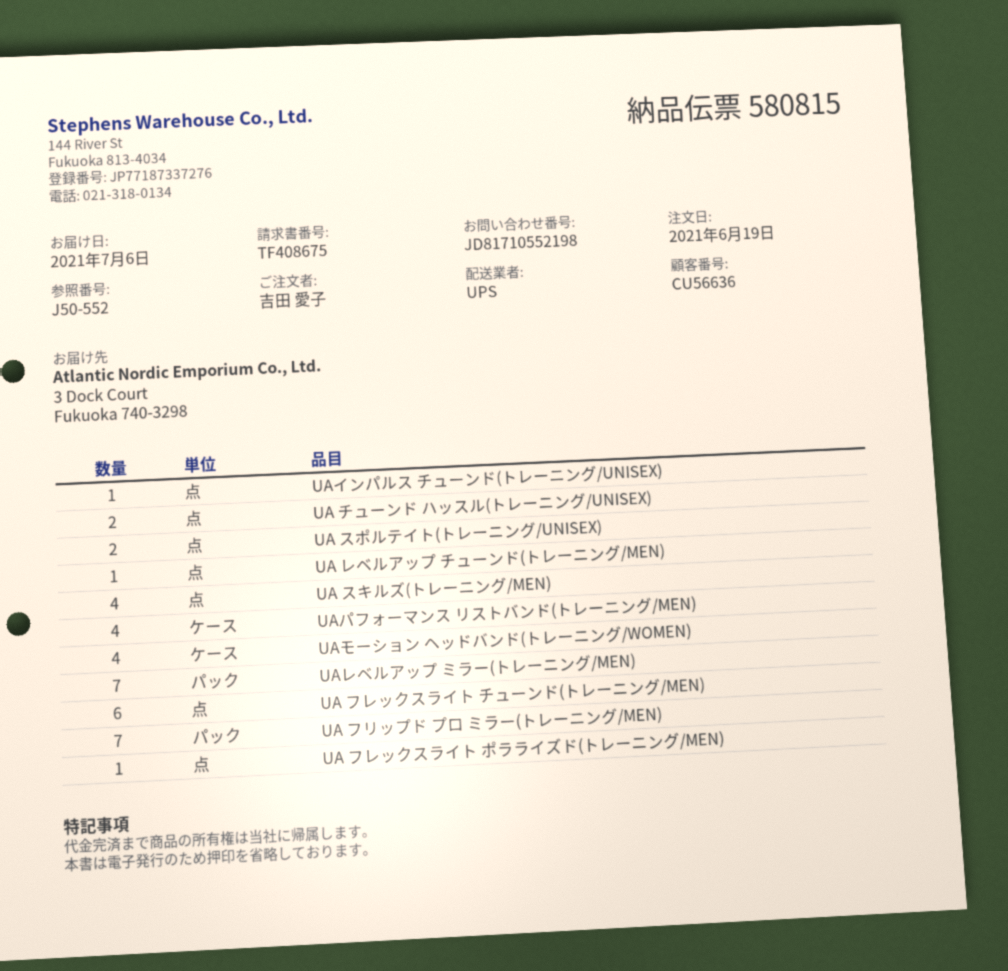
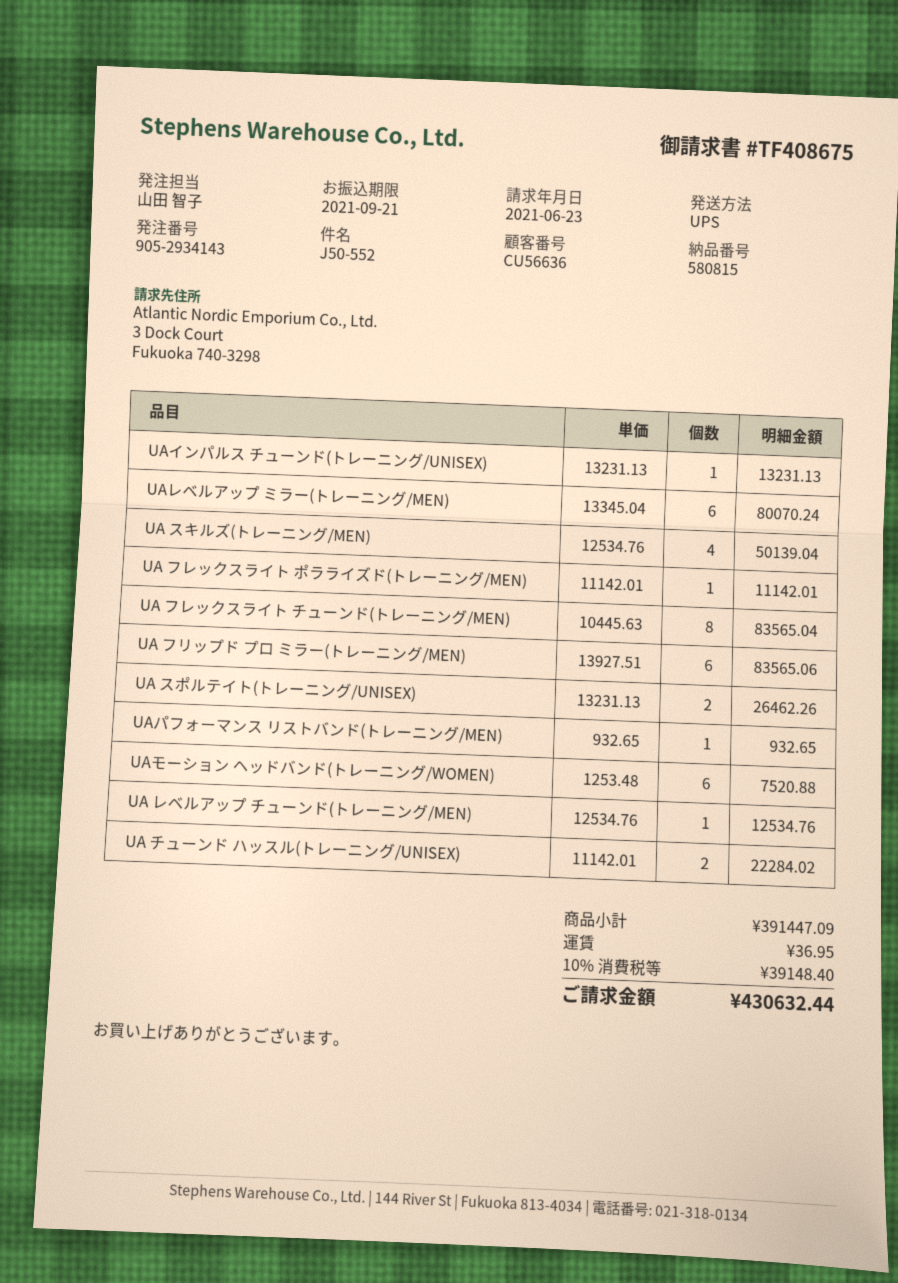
ordered by: 吉田 愛子 -> 山田 智子
UAパフォーマンス リストバンド(トレーニング/MEN): 4 -> 1
UAモーション ヘッドバンド(トレーニング/WOMEN): 4 -> 6
UAレベルアップ ミラー(トレーニング/MEN): 7 -> 6
UA フレックスライト チューンド(トレーニング/MEN): 6 -> 8
UA フリップド プロ ミラー(トレーニング/MEN): 7 -> 6

